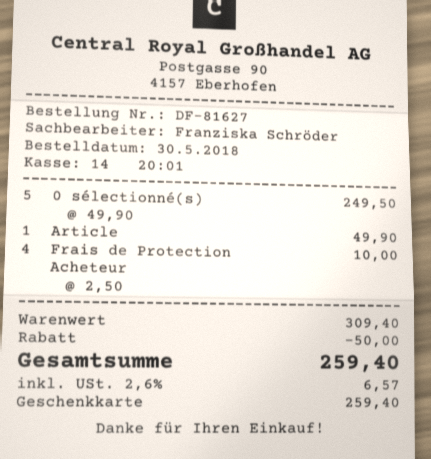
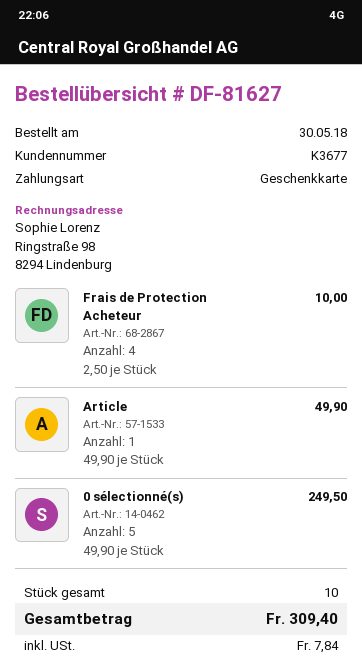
discount: 50.00 -> none
tax: 6.57 -> 7.84
total: 259.40 -> 309.40

